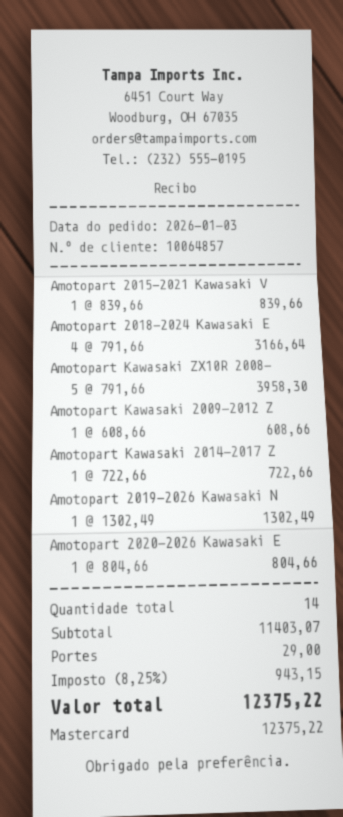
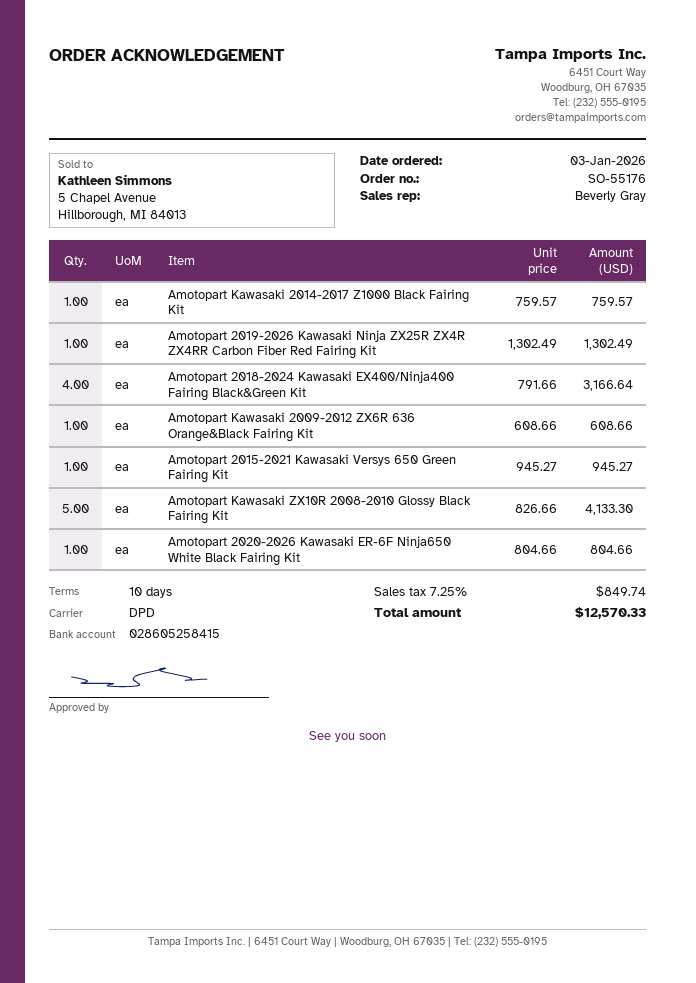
Amotopart 2015-2021 Kawasaki V: 1 x 839.66 = 839.66 -> 1 x 945.27 = 945.27
Amotopart Kawasaki ZX10R 2008-: 5 x 791.66 = 3958.30 -> 5 x 826.66 = 4133.30
Amotopart Kawasaki 2014-2017 Z: 1 x 722.66 = 722.66 -> 1 x 759.57 = 759.57
shipping: 29.00 -> none
tax: 8.25% = 943.15 -> 7.25% = 849.74
total: 12375.22 -> 12570.33

